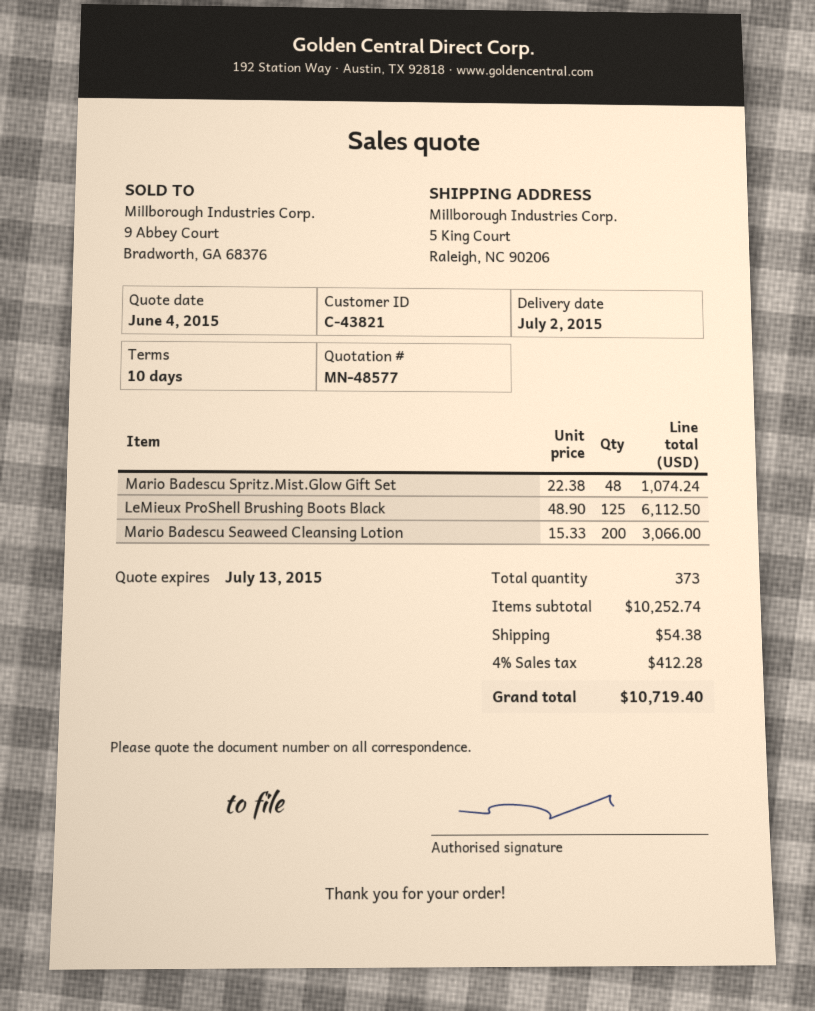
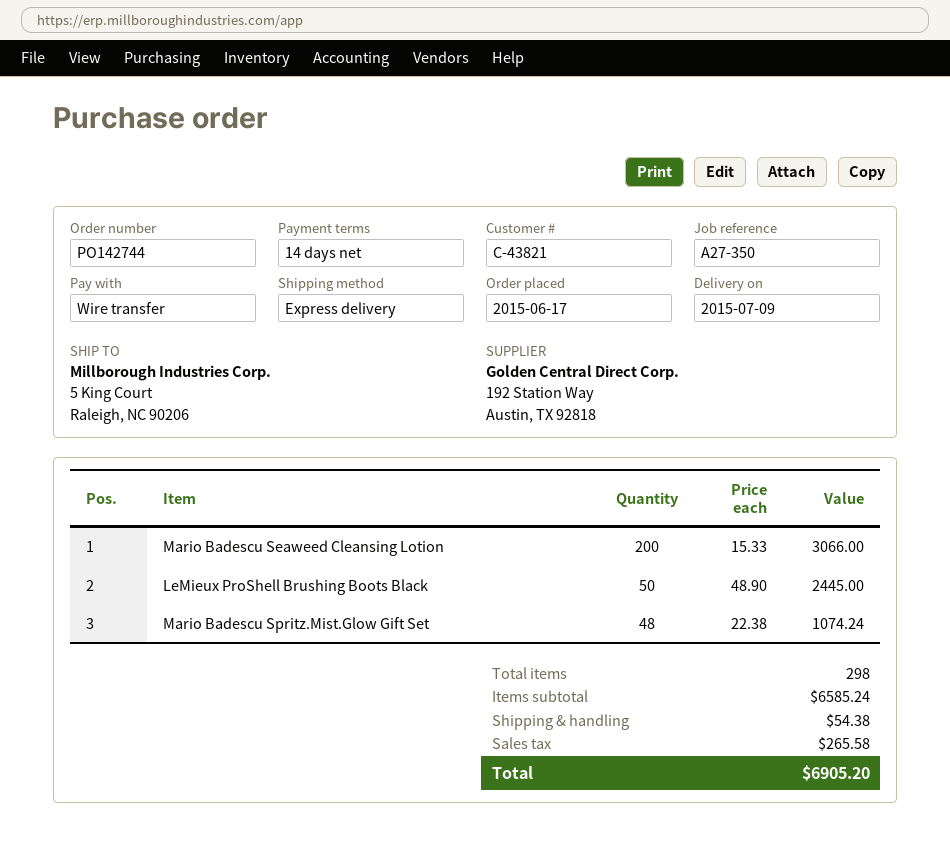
delivery date: 2015-07-02 -> 2015-07-09
payment terms: 10 days -> 14 days
LeMieux ProShell Brushing Boots Black: 125 x 48.90 = 6112.50 -> 50 x 48.90 = 2445.00
total quantity: 373 -> 298
subtotal: 10252.74 -> 6585.24
tax: 412.28 -> 265.58
total: 10719.40 -> 6905.20

